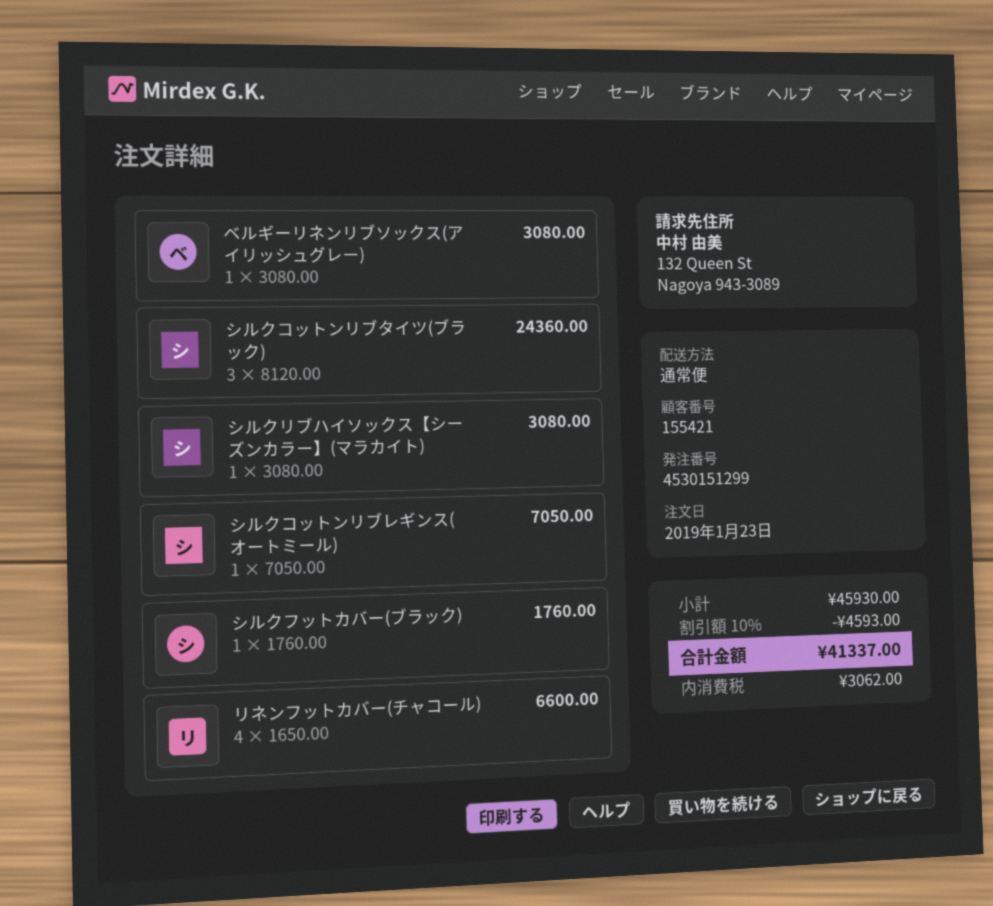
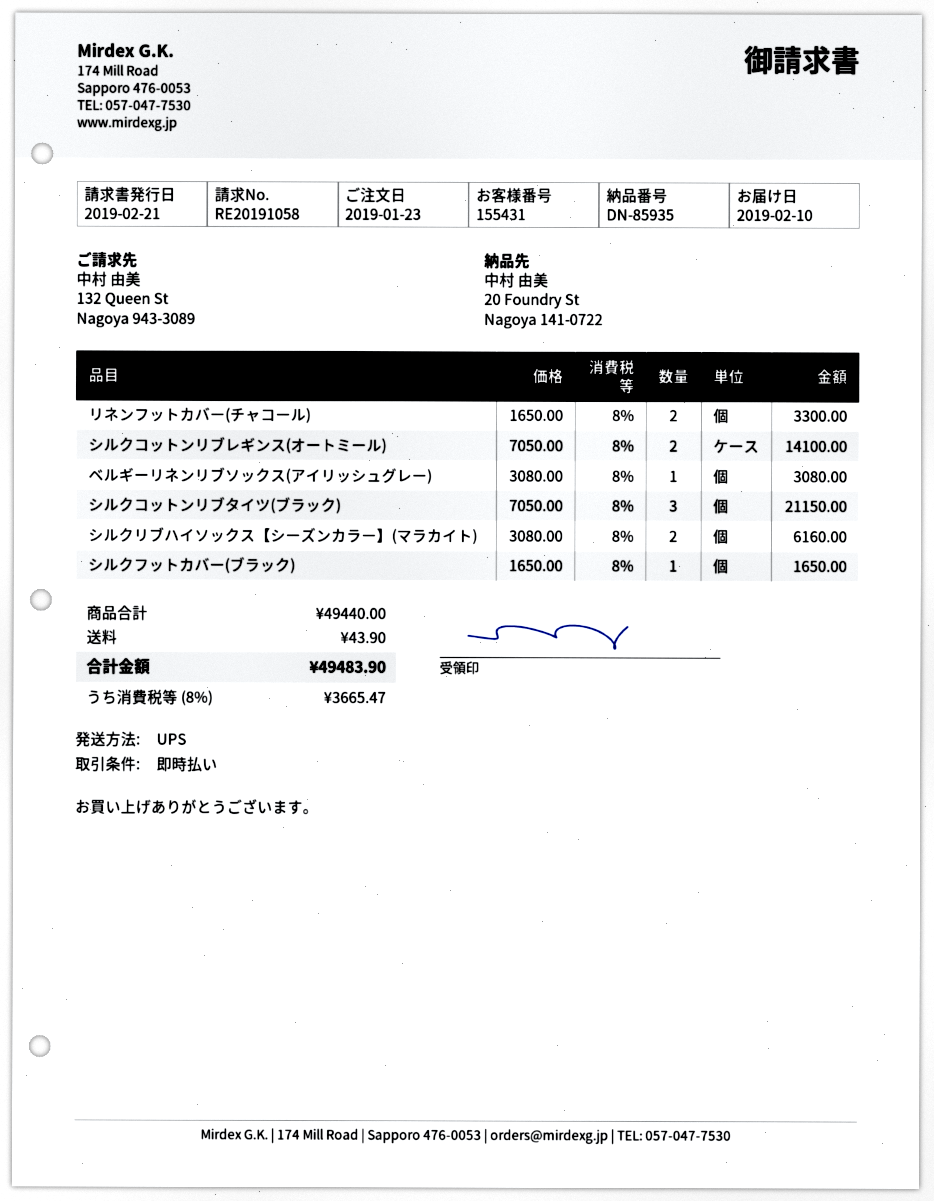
customer number: 155421 -> 155431
shipping method: standard -> UPS
シルクコットンリブタイツ(ブラック): 3 x 8120.00 = 24360.00 -> 3 x 7050.00 = 21150.00
シルクリブハイソックス【シーズンカラー】(マラカイト): 1 x 3080.00 = 3080.00 -> 2 x 3080.00 = 6160.00
シルクコットンリブレギンス(オートミール): 1 x 7050.00 = 7050.00 -> 2 x 7050.00 = 14100.00
シルクフットカバー(ブラック): 1 x 1760.00 = 1760.00 -> 1 x 1650.00 = 1650.00
リネンフットカバー(チャコール): 4 x 1650.00 = 6600.00 -> 2 x 1650.00 = 3300.00
subtotal: 45930.00 -> 49440.00
discount: 10% = 4593.00 -> none
shipping: none -> 43.90
tax: 3062.00 -> 3665.47
total: 41337.00 -> 49483.90

